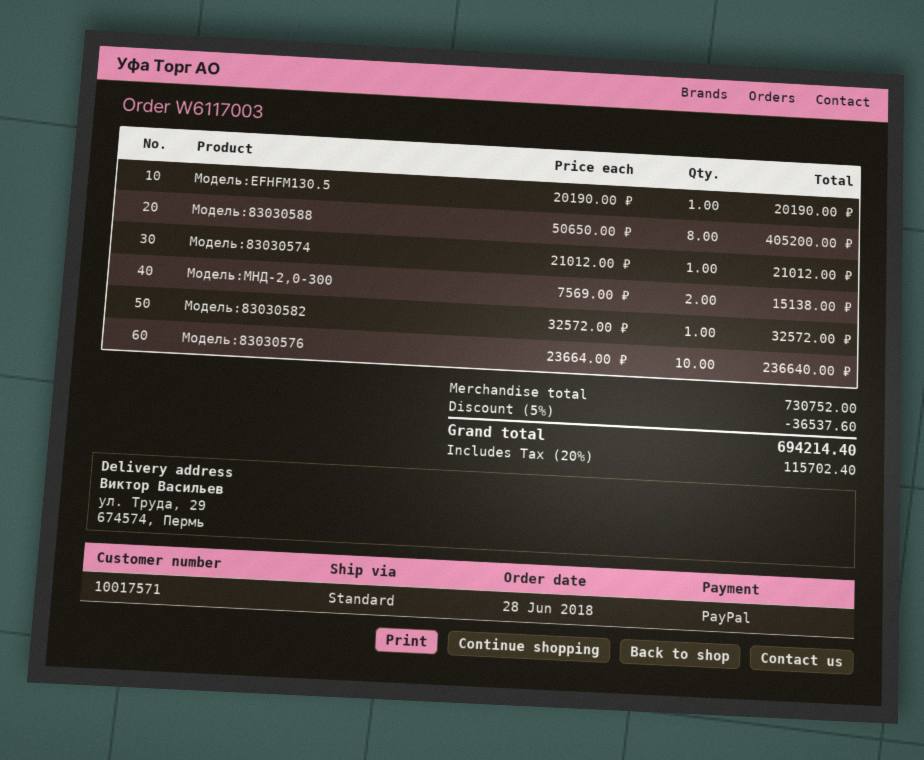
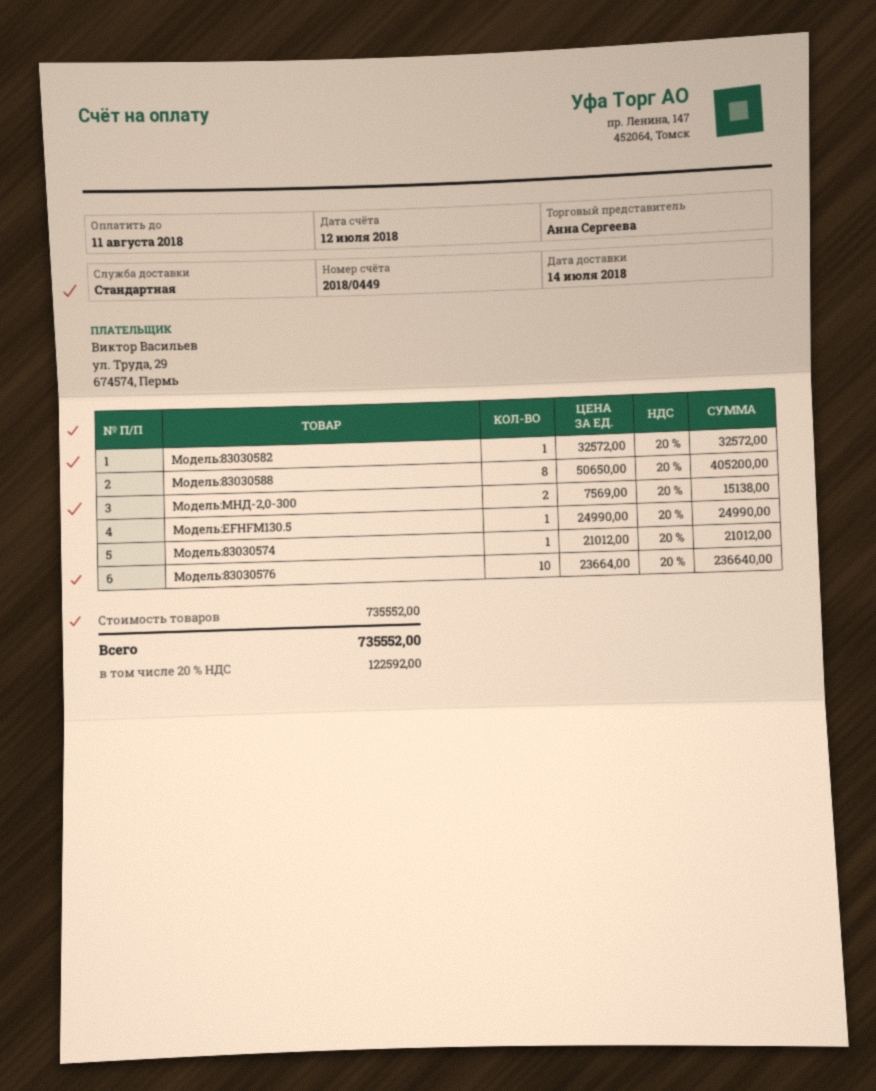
Модель:EFHFM130.5: 1 x 20190.00 = 20190.00 -> 1 x 24990.00 = 24990.00
subtotal: 730752.00 -> 735552.00
discount: 5% = 36537.60 -> none
tax: 20% = 115702.40 -> 20% = 122592.00
total: 694214.40 -> 735552.00

